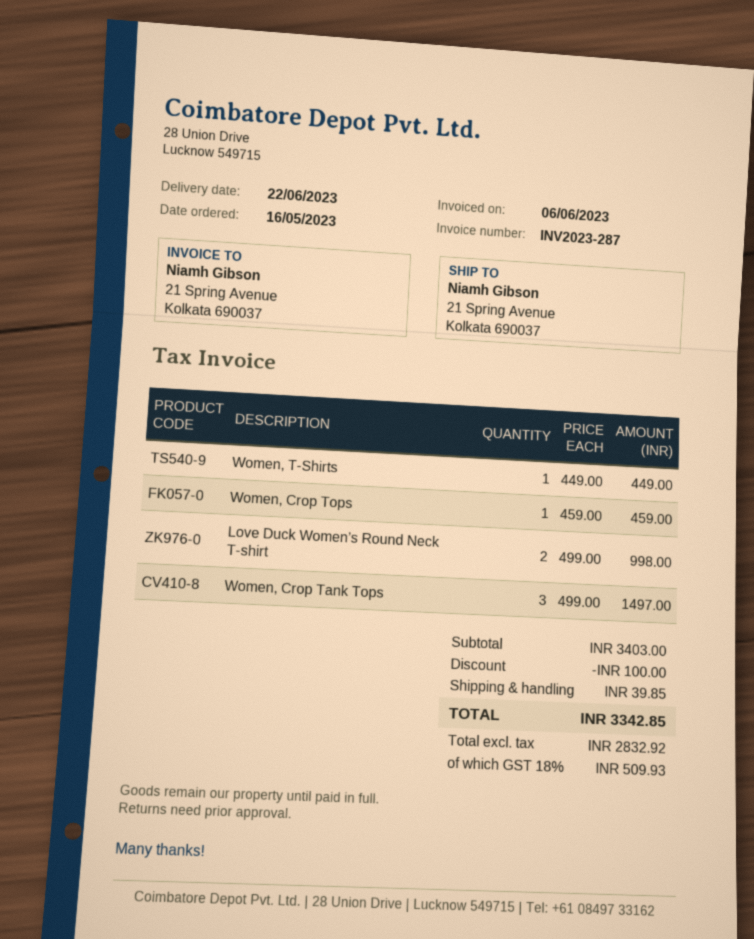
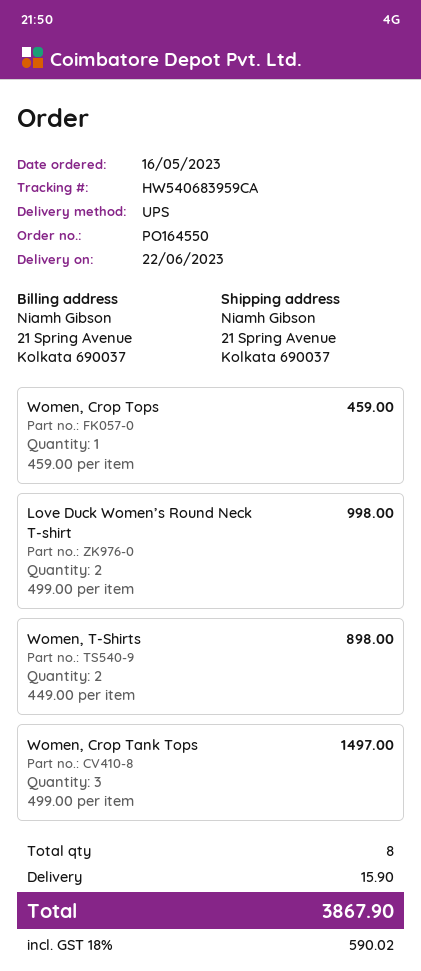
Women, T-Shirts: 1 x 449.00 = 449.00 -> 2 x 449.00 = 898.00
discount: 100.00 -> none
shipping: 39.85 -> 15.90
tax: 18% = 509.93 -> 18% = 590.02
total: 3342.85 -> 3867.90

